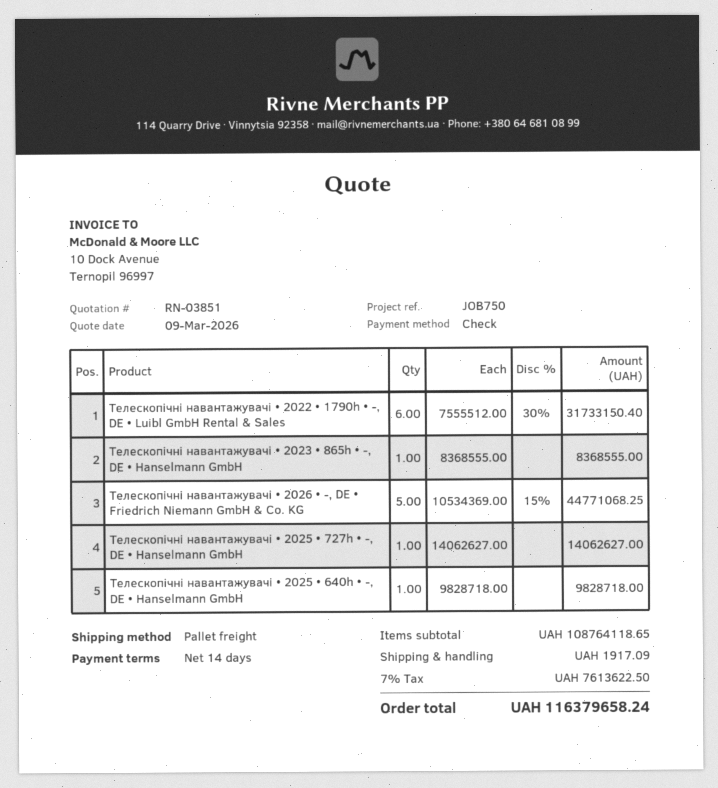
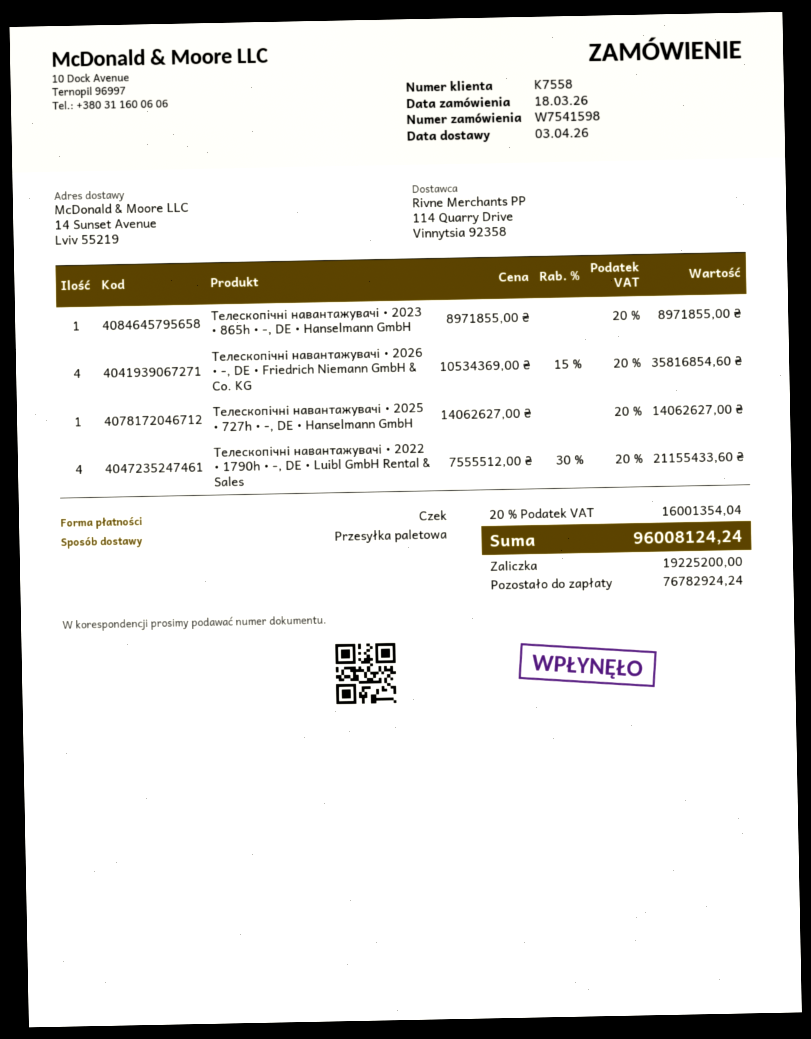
Телескопічні навантажувачі • 2022 • 1790h • -, DE • Luibl GmbH Rental & Sales: 6 x 7555512.00 - 30% = 31733150.40 -> 4 x 7555512.00 - 30% = 21155433.60
Телескопічні навантажувачі • 2023 • 865h • -, DE • Hanselmann GmbH: 1 x 8368555.00 = 8368555.00 -> 1 x 8971855.00 = 8971855.00
Телескопічні навантажувачі • 2026 • -, DE • Friedrich Niemann GmbH & Co. KG: 5 x 10534369.00 - 15% = 44771068.25 -> 4 x 10534369.00 - 15% = 35816854.60
Телескопічні навантажувачі • 2025 • 640h • -, DE • Hanselmann GmbH: 1 x 9828718.00 = 9828718.00 -> none
shipping: 1917.09 -> none
tax: 7% = 7613622.50 -> 20% = 16001354.04
total: 116379658.24 -> 96008124.24

